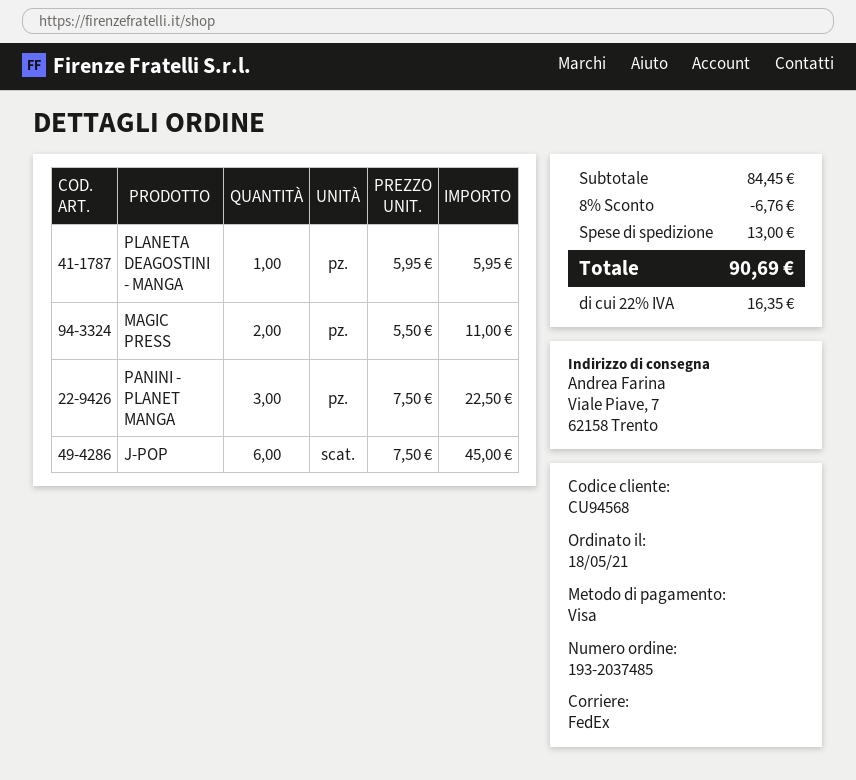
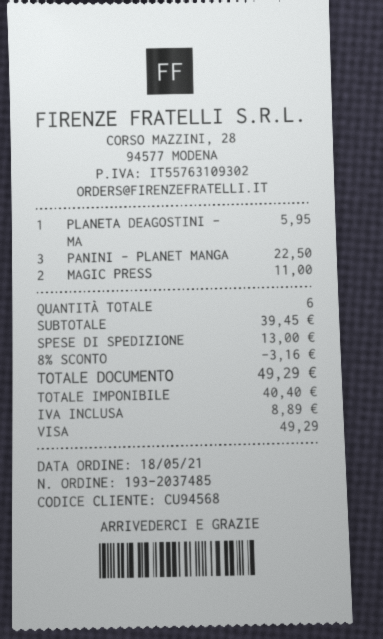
J-POP: 6 for 45.00 -> none
subtotal: 84.45 -> 39.45
discount: 8% = 6.76 -> 8% = 3.16
tax: 16.35 -> 8.89
total: 90.69 -> 49.29

